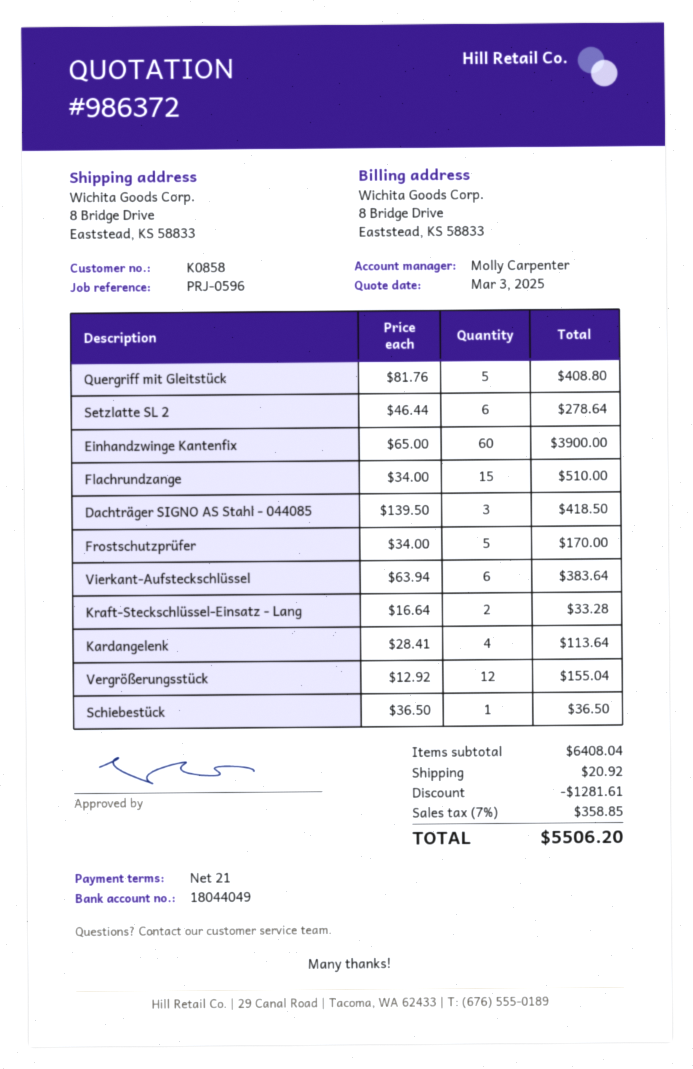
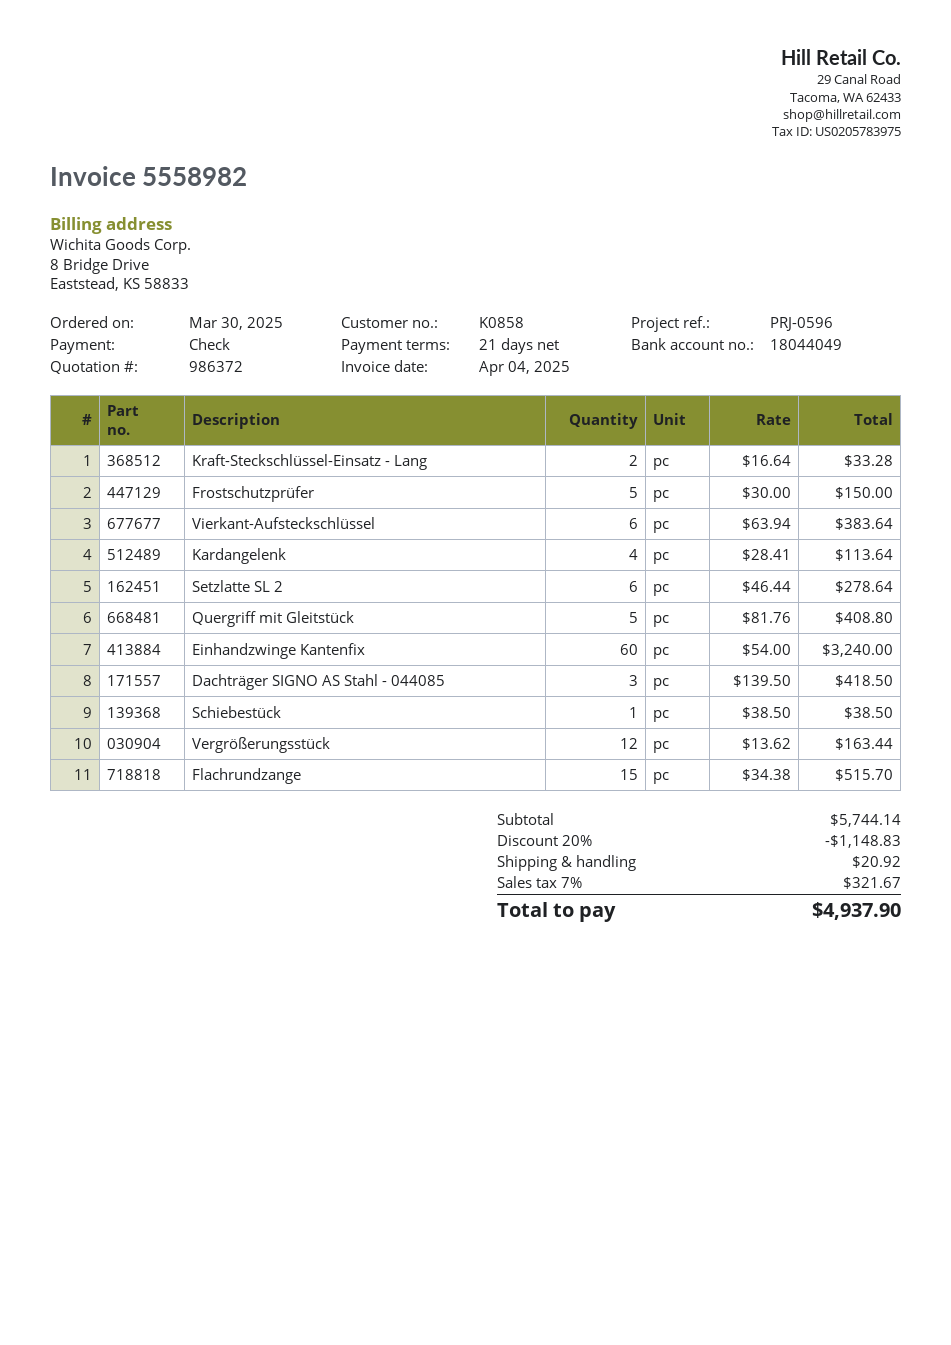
Einhandzwinge Kantenfix: 60 x 65.00 = 3900.00 -> 60 x 54.00 = 3240.00
Flachrundzange: 15 x 34.00 = 510.00 -> 15 x 34.38 = 515.70
Frostschutzprüfer: 5 x 34.00 = 170.00 -> 5 x 30.00 = 150.00
Vergrößerungsstück: 12 x 12.92 = 155.04 -> 12 x 13.62 = 163.44
Schiebestück: 1 x 36.50 = 36.50 -> 1 x 38.50 = 38.50
subtotal: 6408.04 -> 5744.14
discount: 1281.61 -> 1148.83
tax: 7% = 358.85 -> 7% = 321.67
total: 5506.20 -> 4937.90

